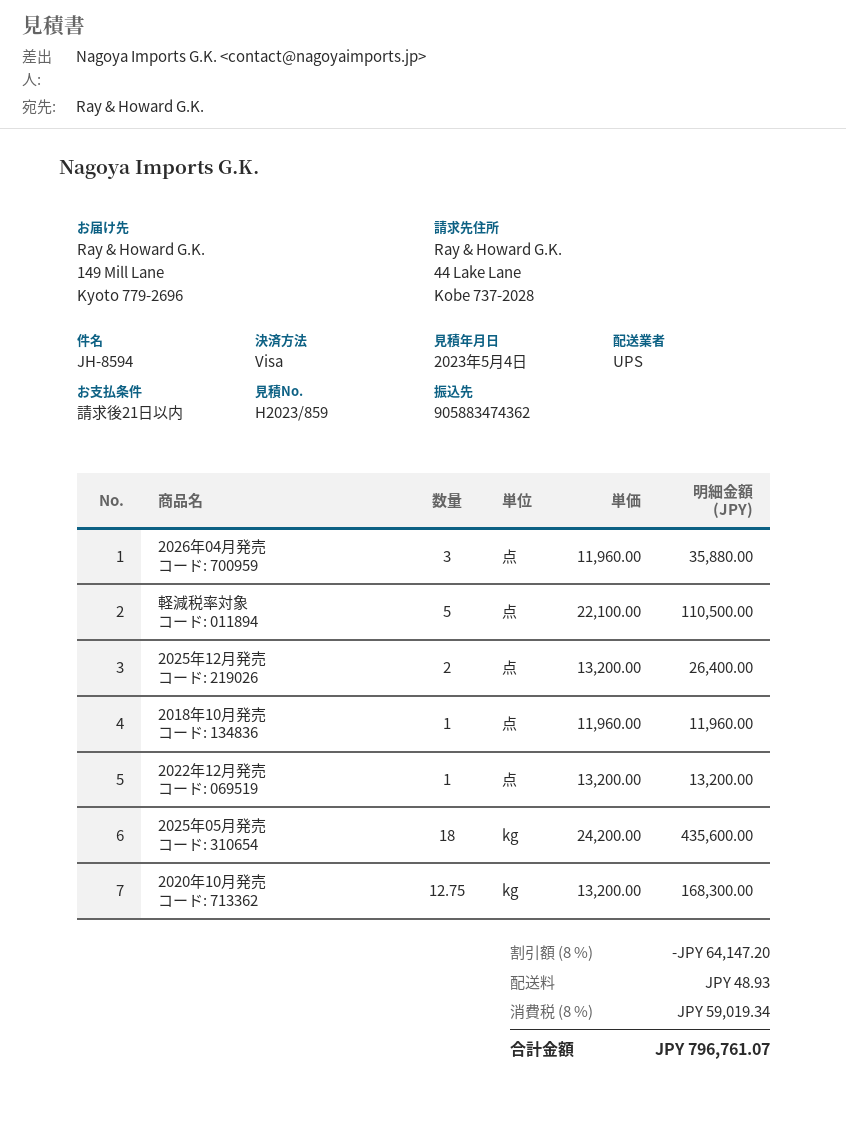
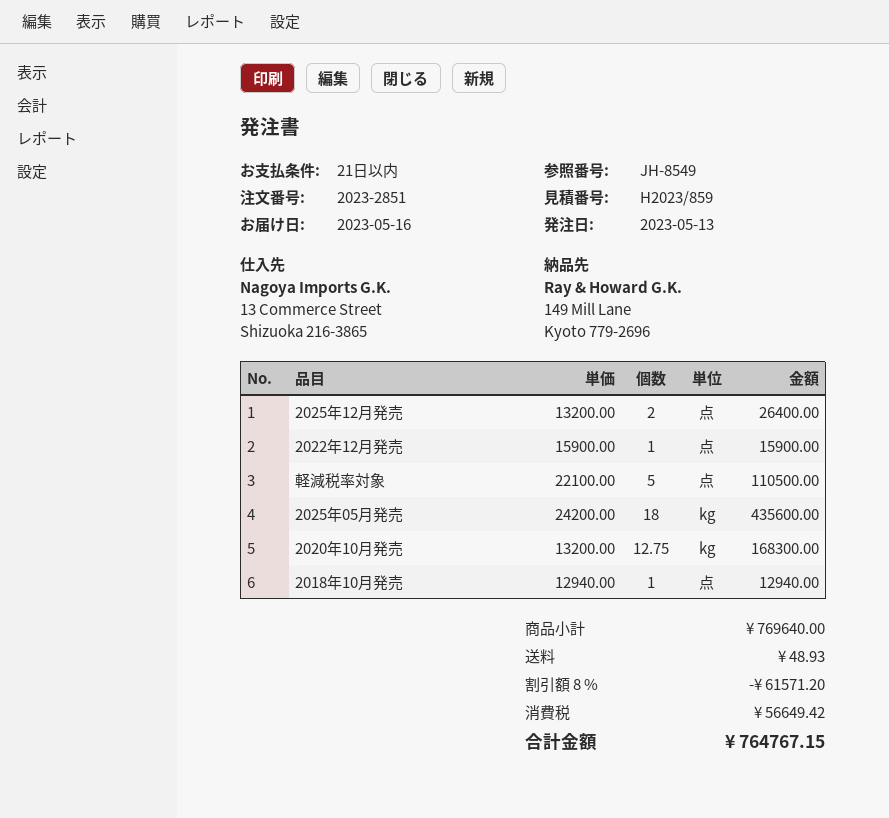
reference: JH-8594 -> JH-8549
2026年04月発売: 3 x 11960.00 = 35880.00 -> none
2018年10月発売: 1 x 11960.00 = 11960.00 -> 1 x 12940.00 = 12940.00
2022年12月発売: 1 x 13200.00 = 13200.00 -> 1 x 15900.00 = 15900.00
discount: 8% = 64147.20 -> 8% = 61571.20
tax: 59019.34 -> 56649.42
total: 796761.07 -> 764767.15

